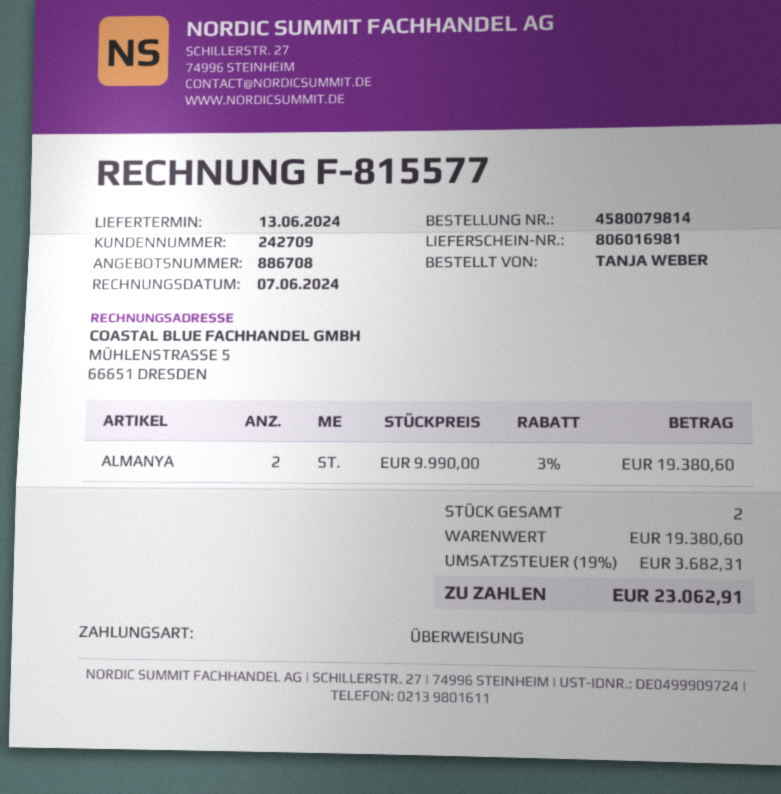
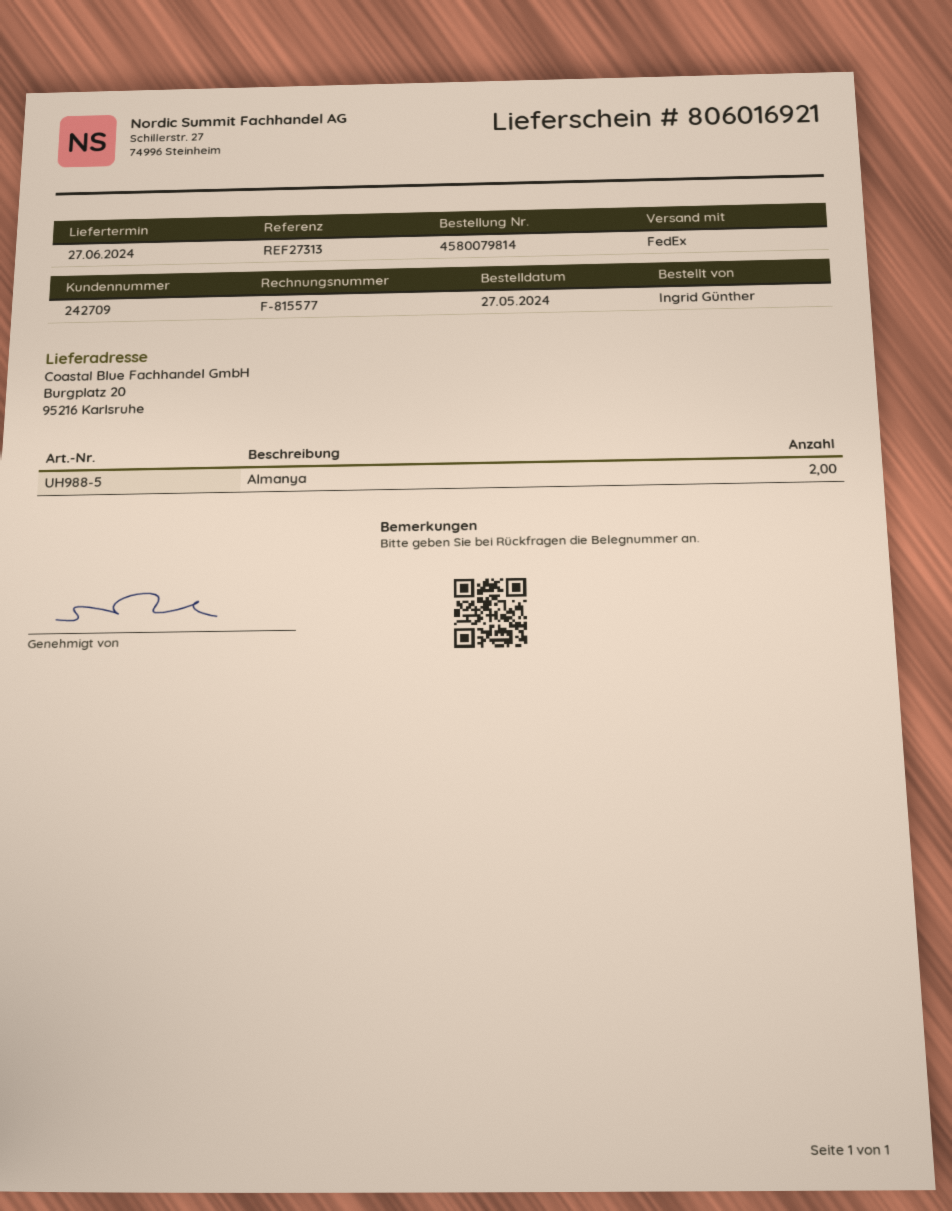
delivery note number: 806016981 -> 806016921
delivery date: 2024-06-13 -> 2024-06-27
ordered by: TANJA WEBER -> Ingrid Günther

